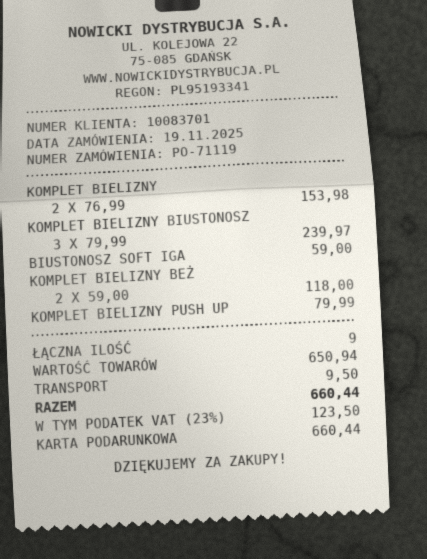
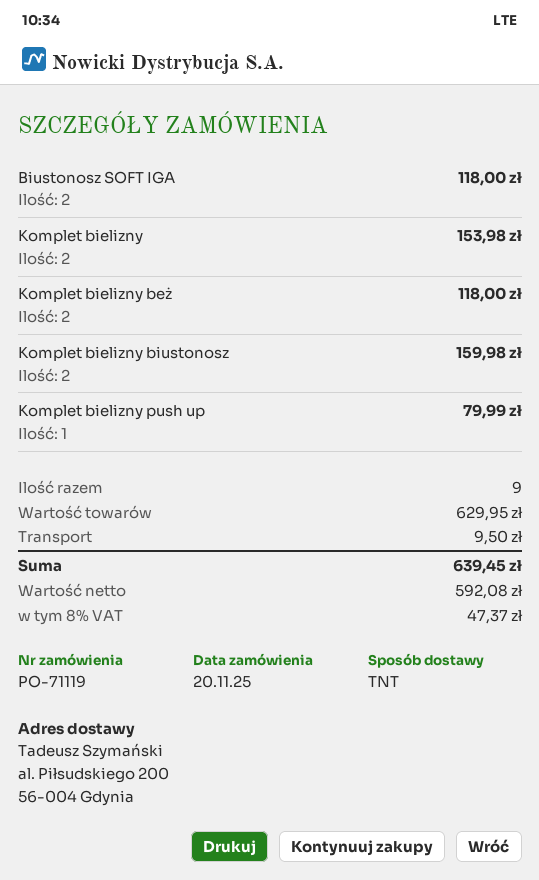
order date: 2025-11-19 -> 2025-11-20
KOMPLET BIELIZNY BIUSTONOSZ: 3 for 239.97 -> 2 for 159.98
BIUSTONOSZ SOFT IGA: 1 for 59.00 -> 2 for 118.00
subtotal: 650.94 -> 629.95
tax: 23% = 123.50 -> 8% = 47.37
total: 660.44 -> 639.45

